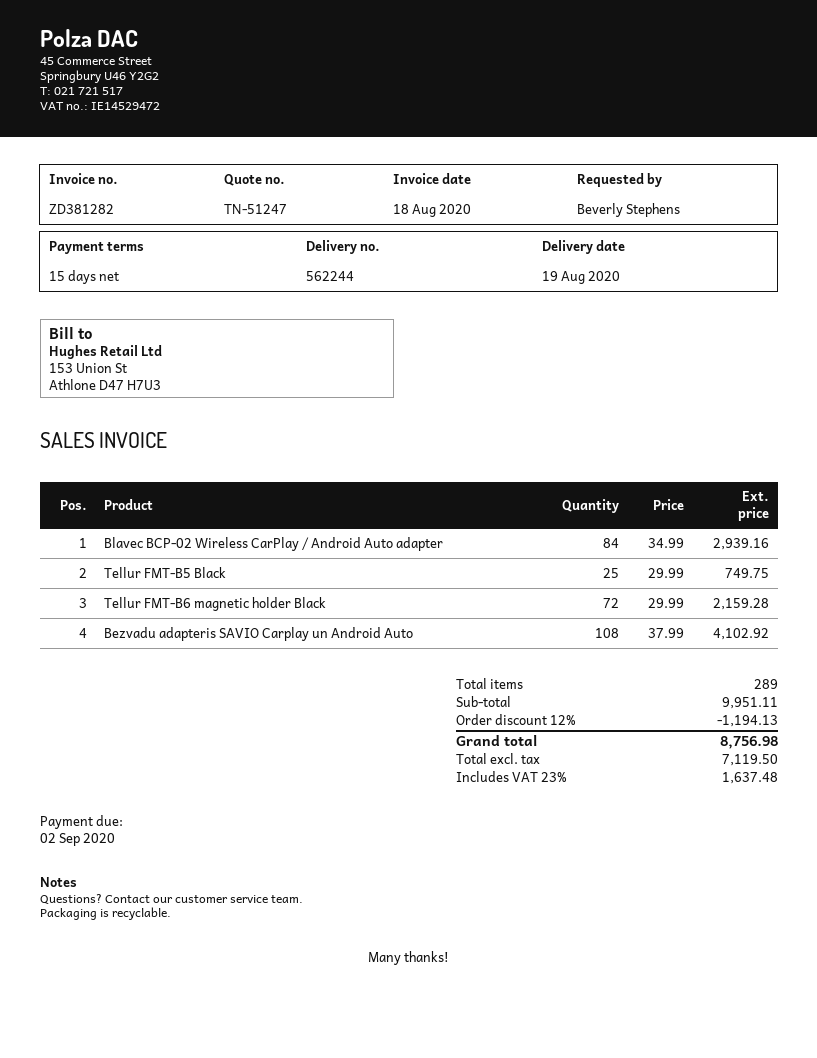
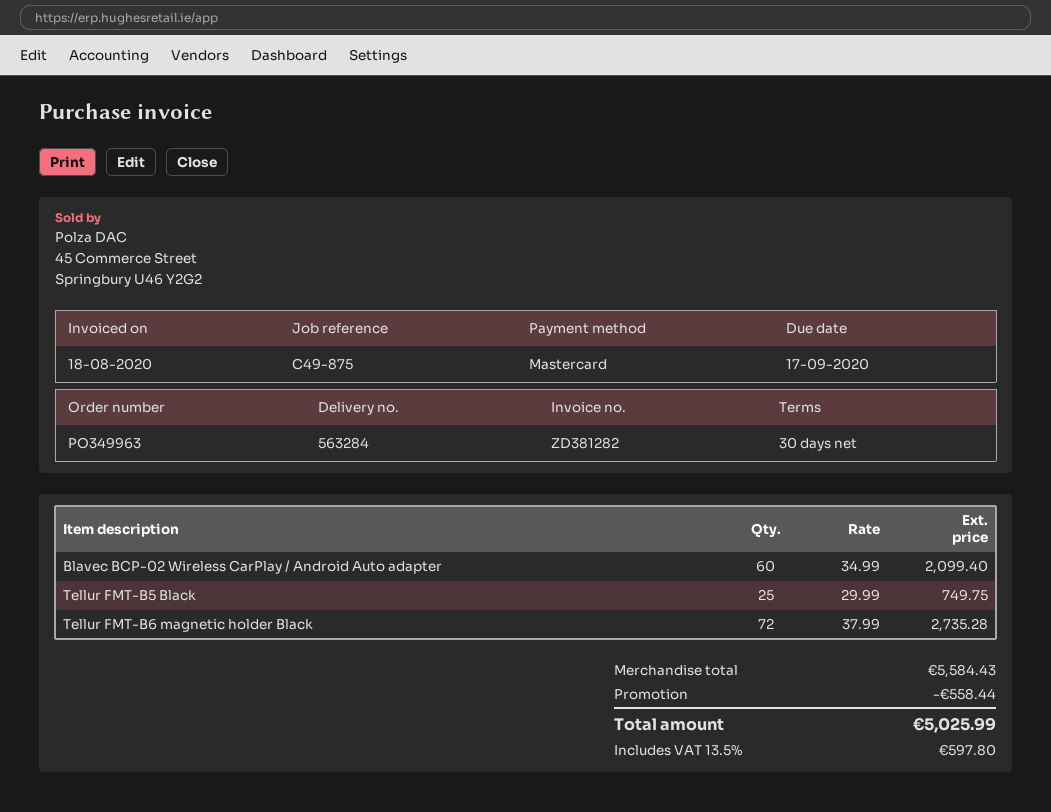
delivery note number: 562244 -> 563284
payment terms: 15 days -> 30 days
due date: 2020-09-02 -> 2020-09-17
Blavec BCP-02 Wireless CarPlay / Android Auto adapter: 84 x 34.99 = 2939.16 -> 60 x 34.99 = 2099.40
Tellur FMT-B6 magnetic holder Black: 72 x 29.99 = 2159.28 -> 72 x 37.99 = 2735.28
Bezvadu adapteris SAVIO Carplay un Android Auto: 108 x 37.99 = 4102.92 -> none
subtotal: 9951.11 -> 5584.43
discount: 1194.13 -> 558.44
tax: 23% = 1637.48 -> 13.5% = 597.80
total: 8756.98 -> 5025.99

